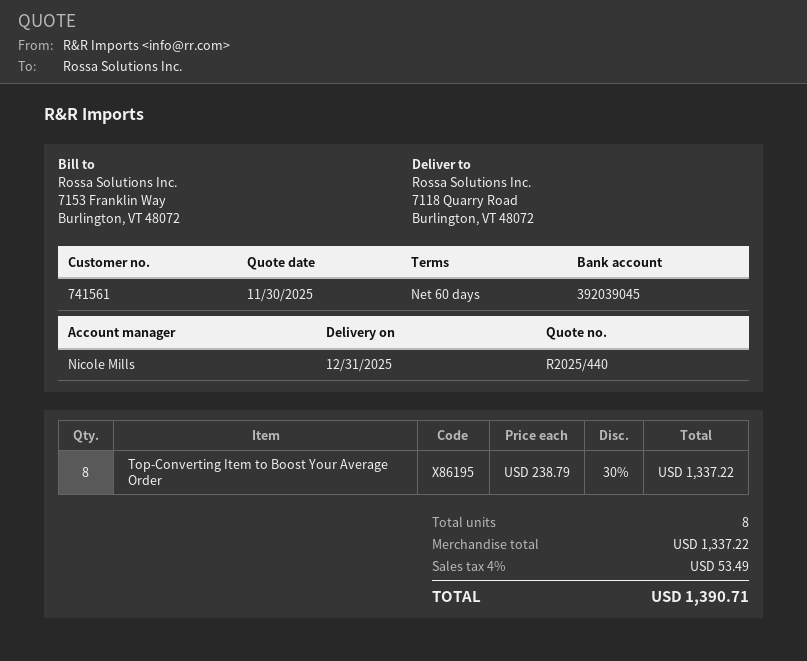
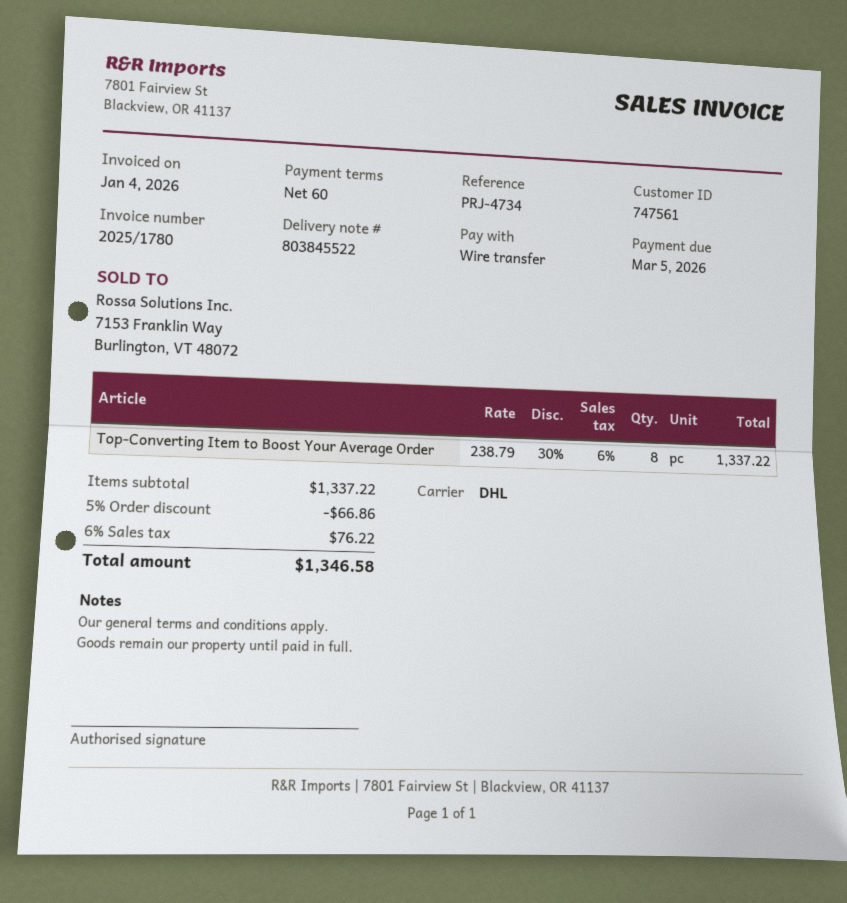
customer number: 741561 -> 747561
discount: none -> 5% = 66.86
tax: 4% = 53.49 -> 6% = 76.22
total: 1390.71 -> 1346.58

